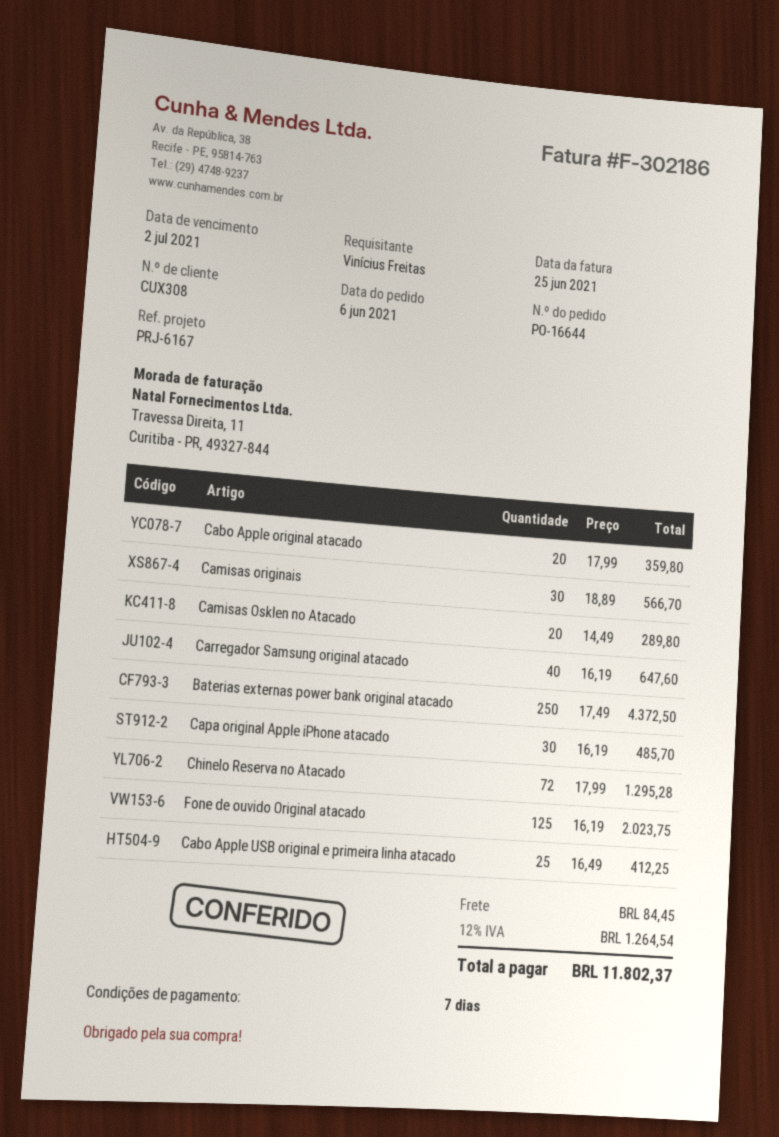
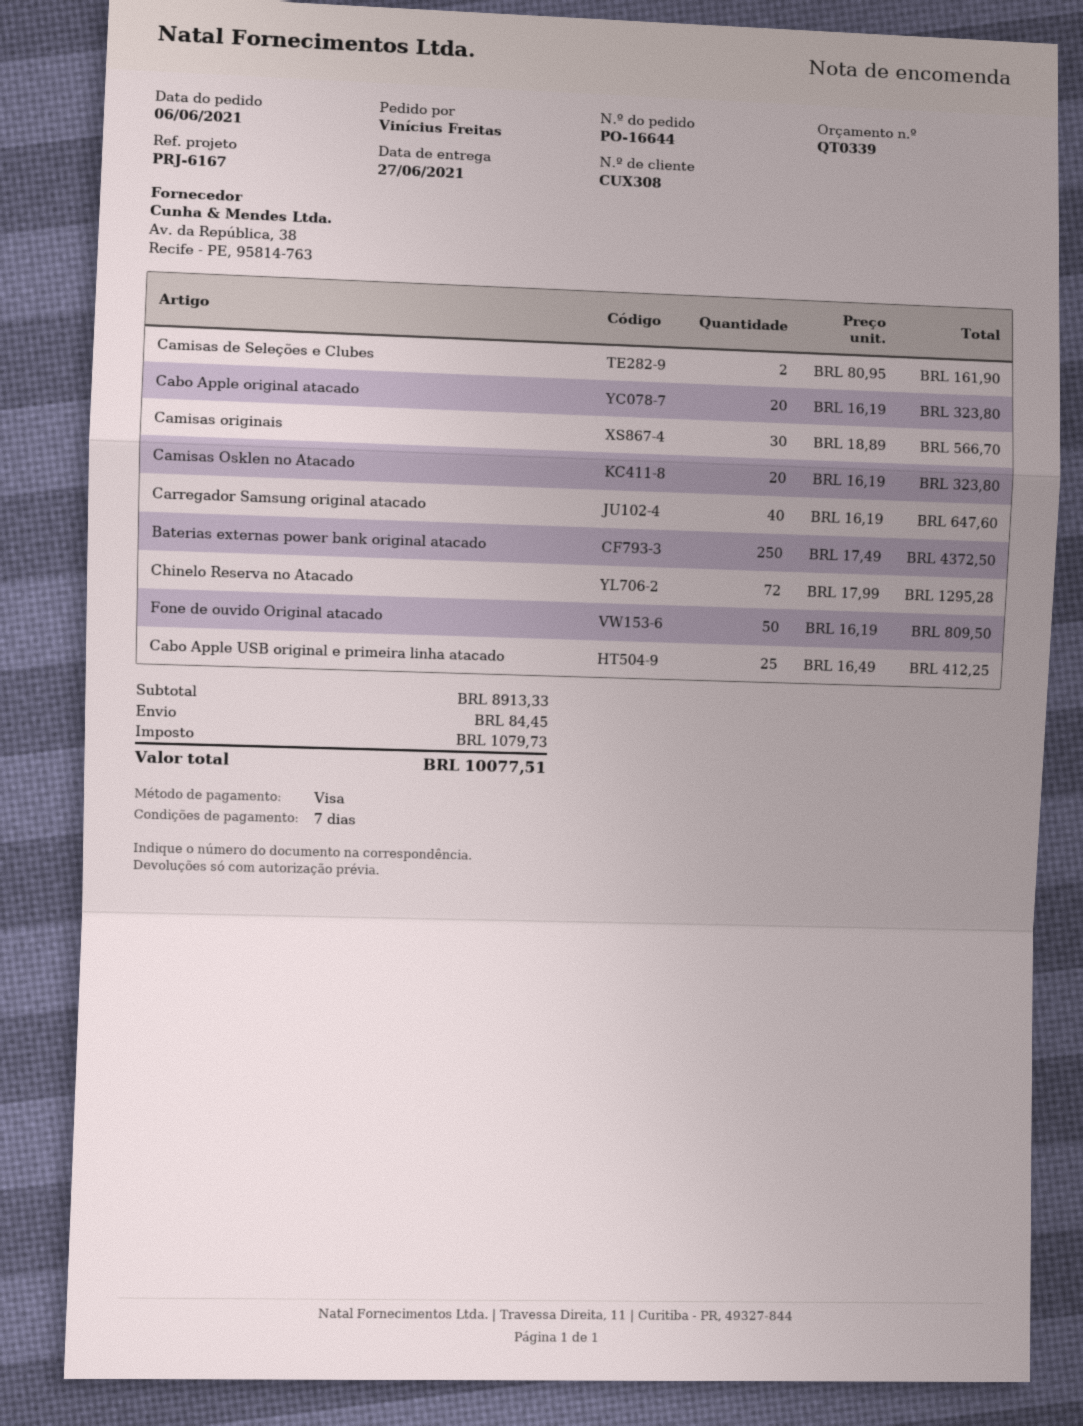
Cabo Apple original atacado: 20 x 17.99 = 359.80 -> 20 x 16.19 = 323.80
Camisas Osklen no Atacado: 20 x 14.49 = 289.80 -> 20 x 16.19 = 323.80
Capa original Apple iPhone atacado: 30 x 16.19 = 485.70 -> none
Fone de ouvido Original atacado: 125 x 16.19 = 2023.75 -> 50 x 16.19 = 809.50
Camisas de Seleções e Clubes: none -> 2 x 80.95 = 161.90
tax: 1264.54 -> 1079.73
total: 11802.37 -> 10077.51

